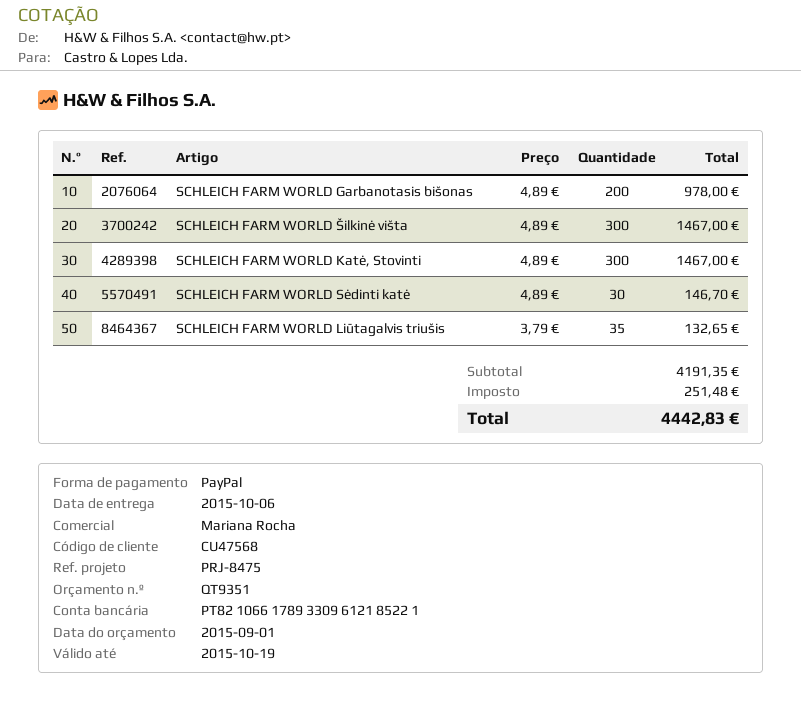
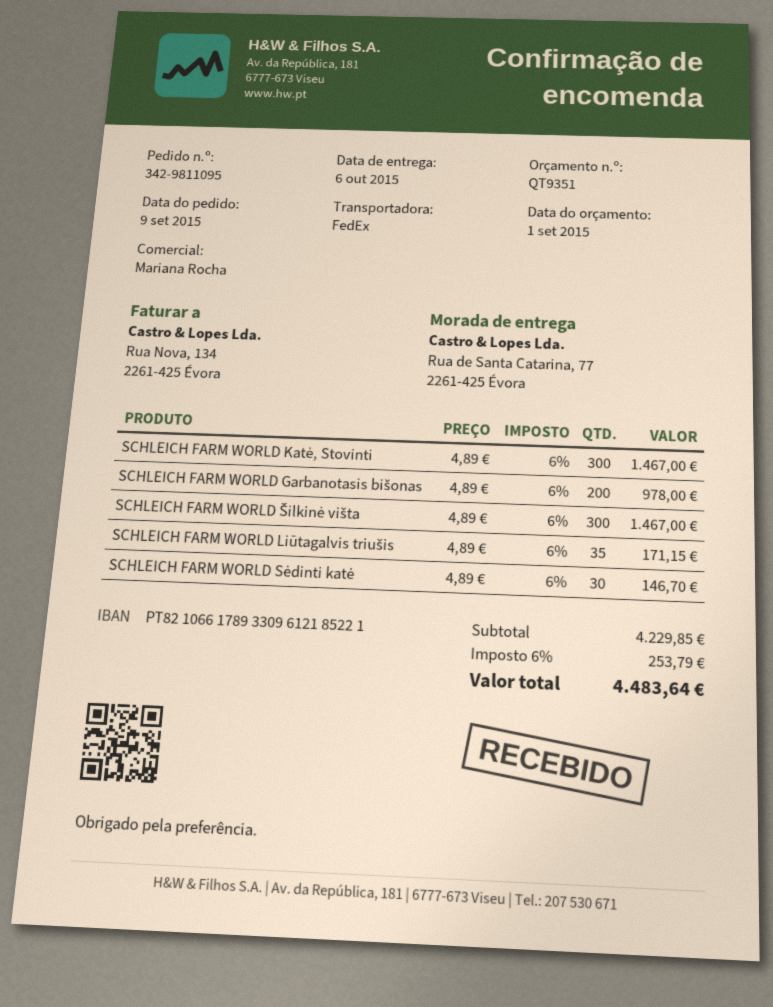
SCHLEICH FARM WORLD Liūtagalvis triušis: 35 x 3.79 = 132.65 -> 35 x 4.89 = 171.15
subtotal: 4191.35 -> 4229.85
tax: 251.48 -> 253.79
total: 4442.83 -> 4483.64

